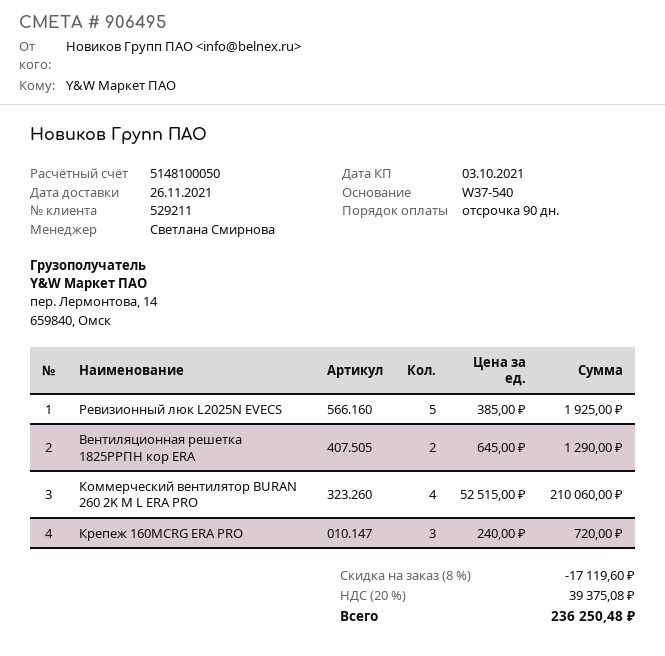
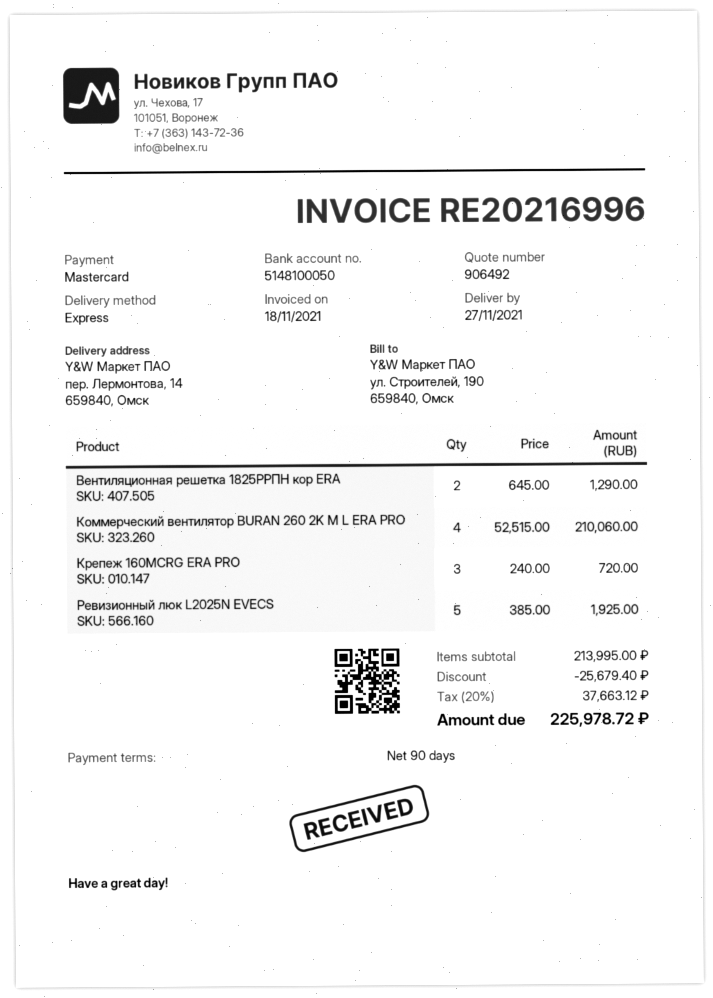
quote number: 906495 -> 906492
delivery date: 2021-11-26 -> 2021-11-27
discount: 17119.60 -> 25679.40
tax: 20% = 39375.08 -> 20% = 37663.12
total: 236250.48 -> 225978.72

